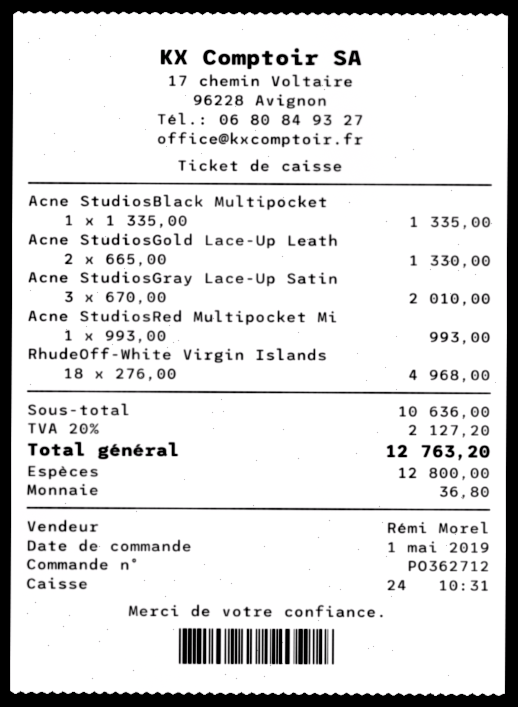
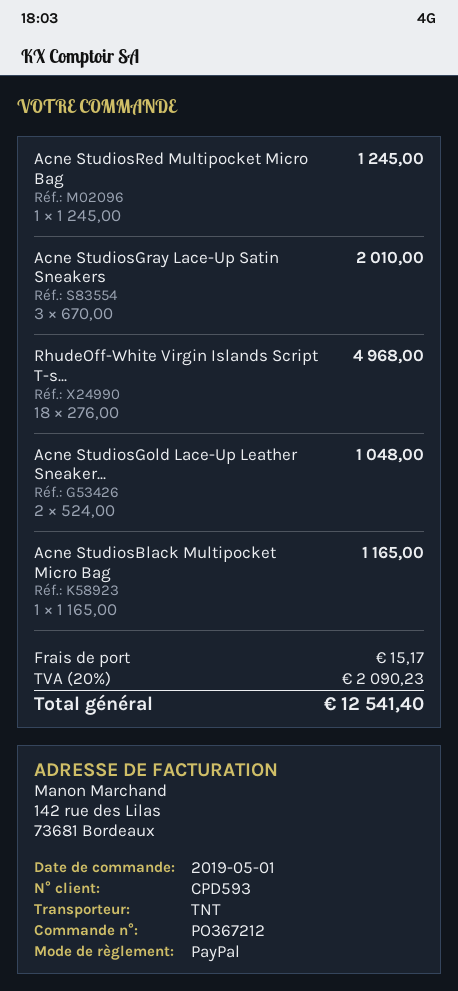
order number: PO362712 -> PO367212
payment method: cash -> PayPal
Acne StudiosBlack Multipocket: 1 x 1335.00 = 1335.00 -> 1 x 1165.00 = 1165.00
Acne StudiosGold Lace-Up Leath: 2 x 665.00 = 1330.00 -> 2 x 524.00 = 1048.00
Acne StudiosRed Multipocket Mi: 1 x 993.00 = 993.00 -> 1 x 1245.00 = 1245.00
shipping: none -> 15.17
tax: 20% = 2127.20 -> 20% = 2090.23
total: 12763.20 -> 12541.40

